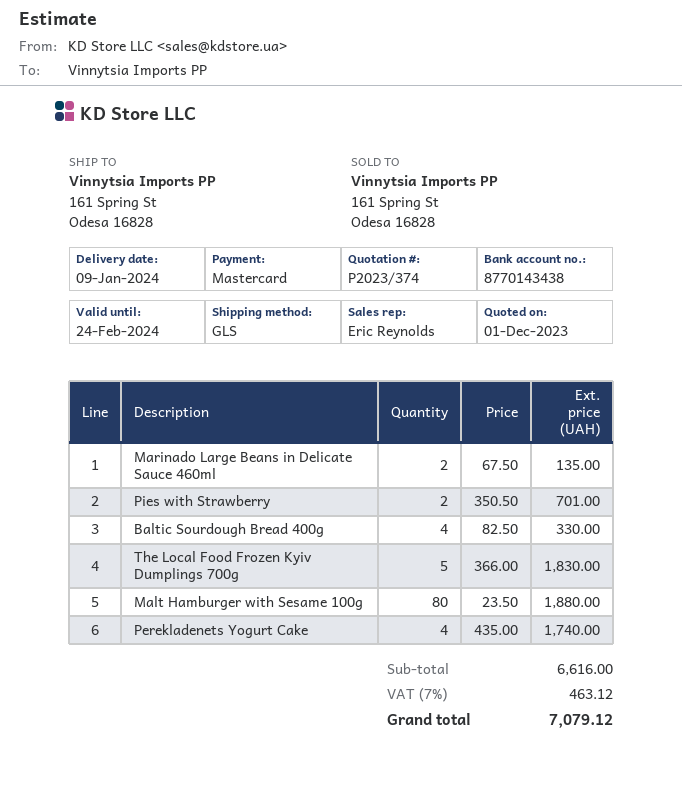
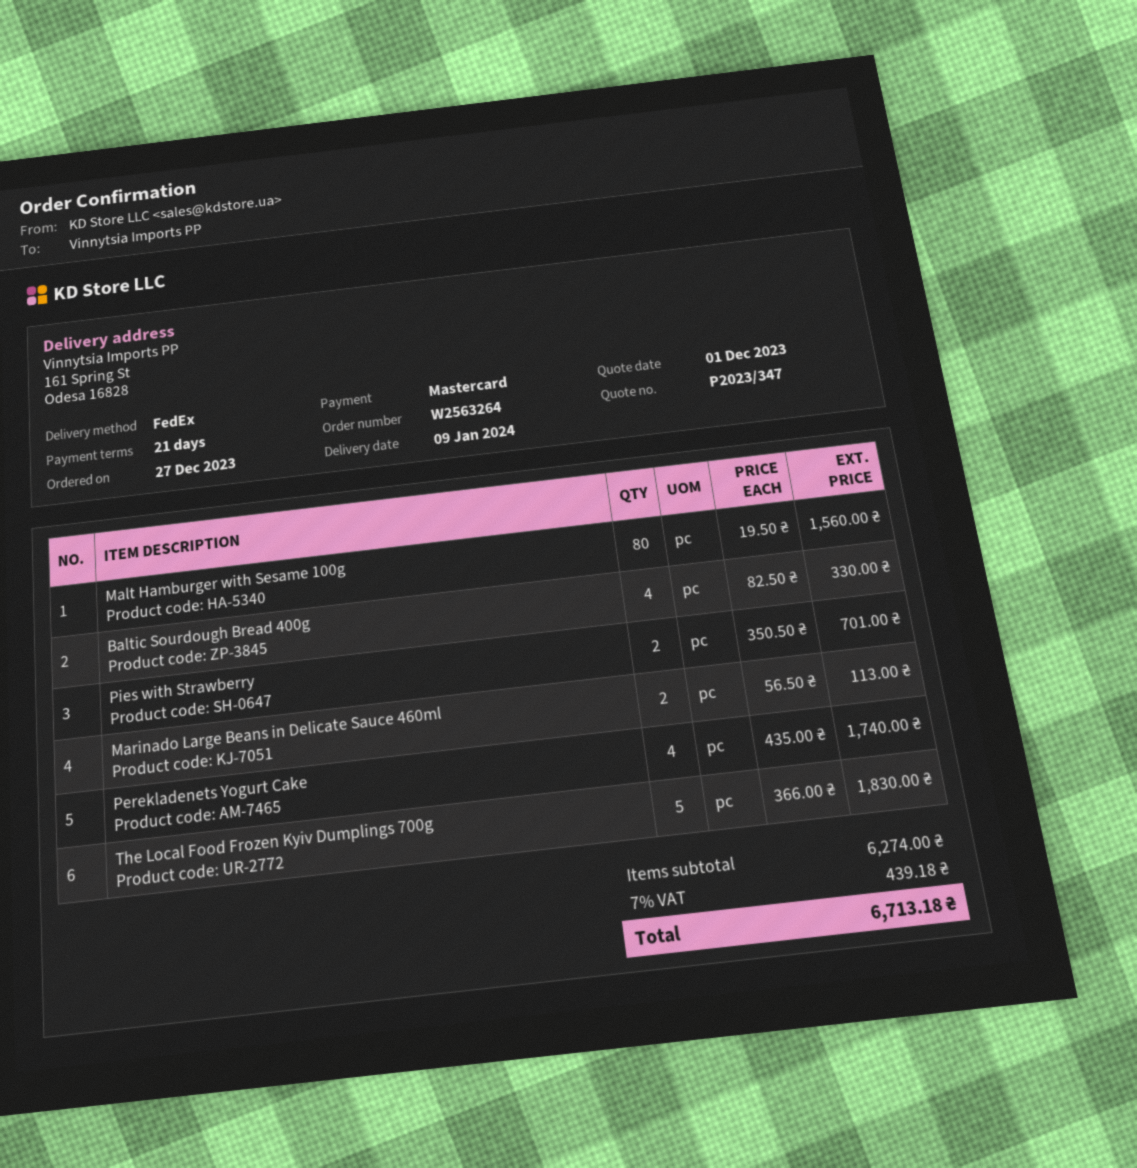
quote number: P2023/374 -> P2023/347
shipping method: GLS -> FedEx
Marinado Large Beans in Delicate Sauce 460ml: 2 x 67.50 = 135.00 -> 2 x 56.50 = 113.00
Malt Hamburger with Sesame 100g: 80 x 23.50 = 1880.00 -> 80 x 19.50 = 1560.00
subtotal: 6616.00 -> 6274.00
tax: 7% = 463.12 -> 7% = 439.18
total: 7079.12 -> 6713.18

